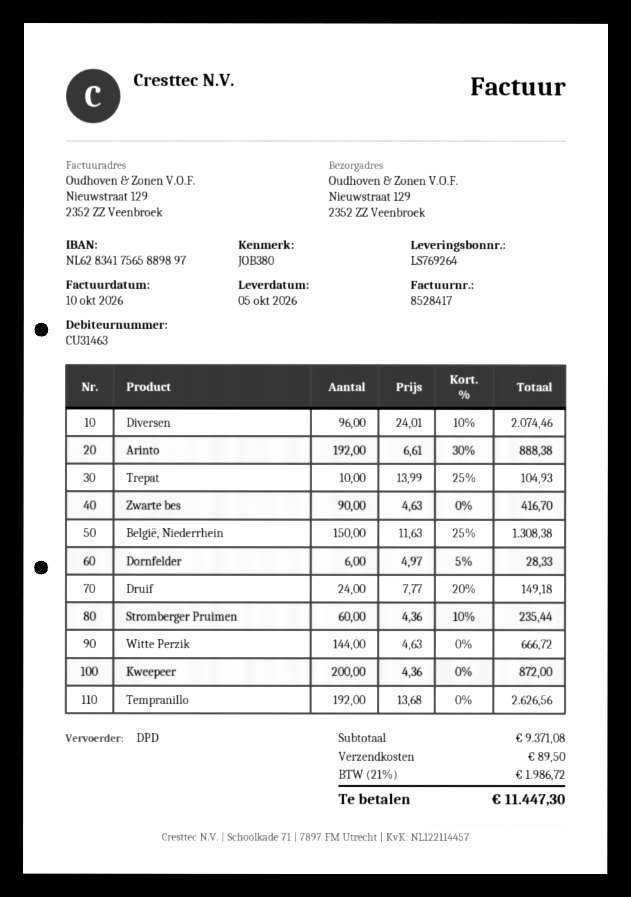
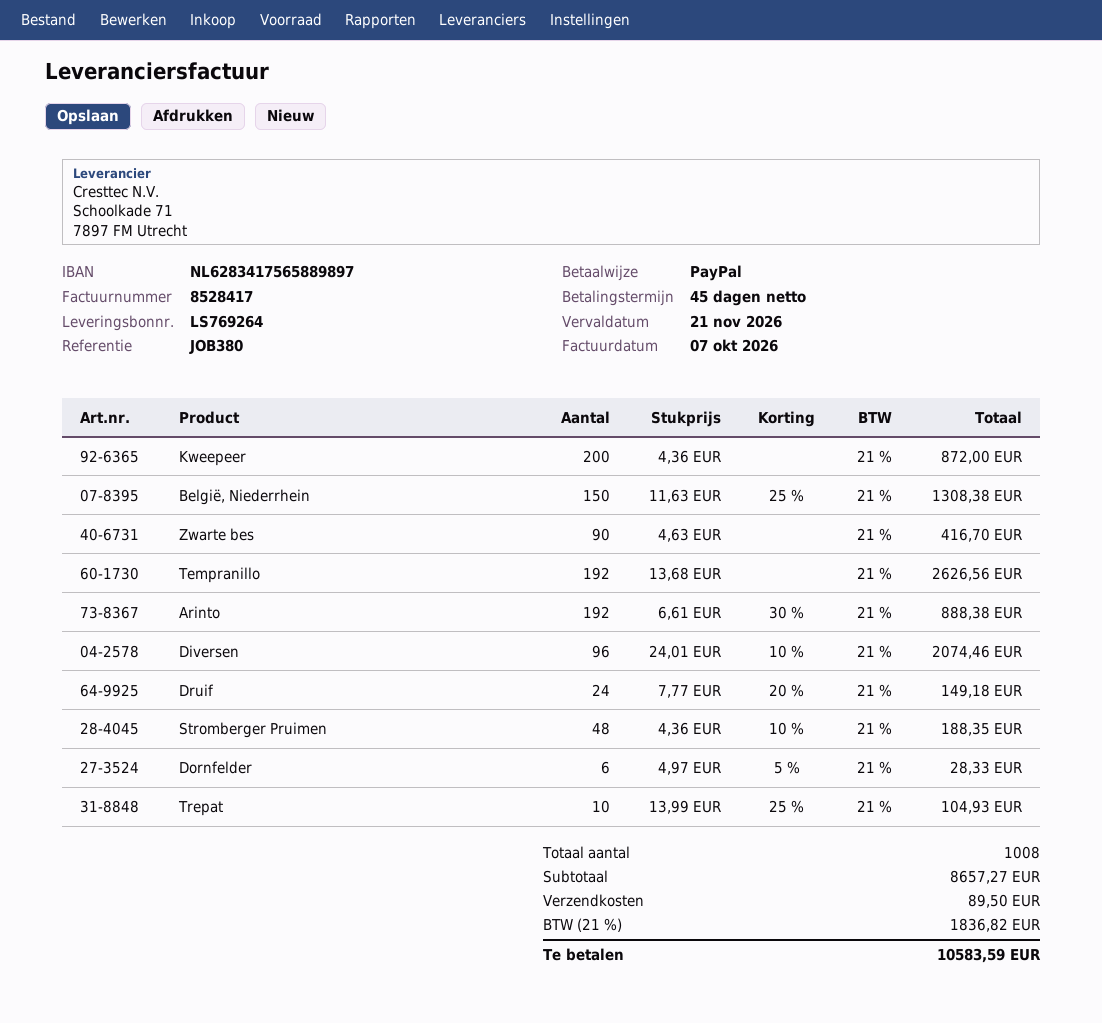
invoice date: 2026-10-10 -> 2026-10-07
Stromberger Pruimen: 60 x 4.36 - 10% = 235.44 -> 48 x 4.36 - 10% = 188.35
Witte Perzik: 144 x 4.63 = 666.72 -> none
subtotal: 9371.08 -> 8657.27
tax: 21% = 1986.72 -> 21% = 1836.82
total: 11447.30 -> 10583.59

